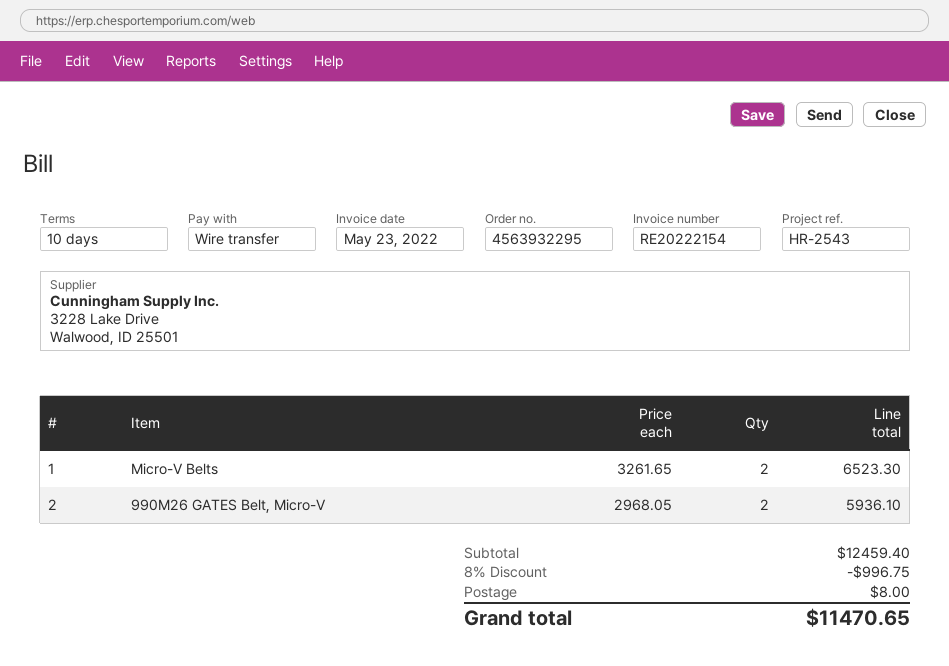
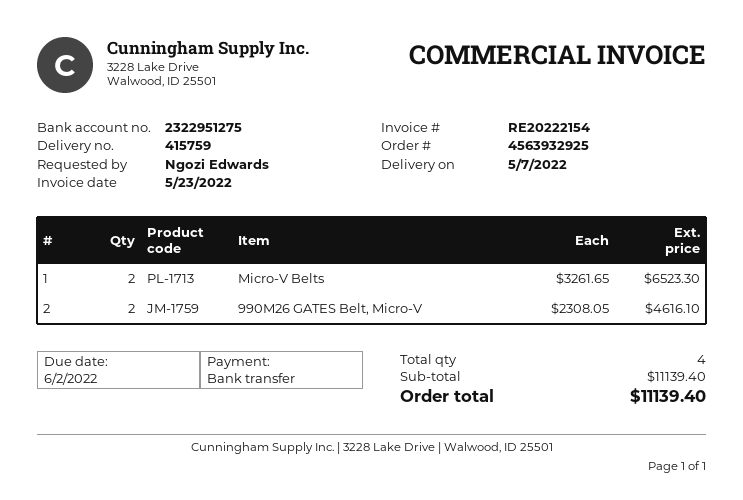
order number: 4563932295 -> 4563932925
990M26 GATES Belt, Micro-V: 2 x 2968.05 = 5936.10 -> 2 x 2308.05 = 4616.10
subtotal: 12459.40 -> 11139.40
discount: 8% = 996.75 -> none
shipping: 8.00 -> none
total: 11470.65 -> 11139.40

